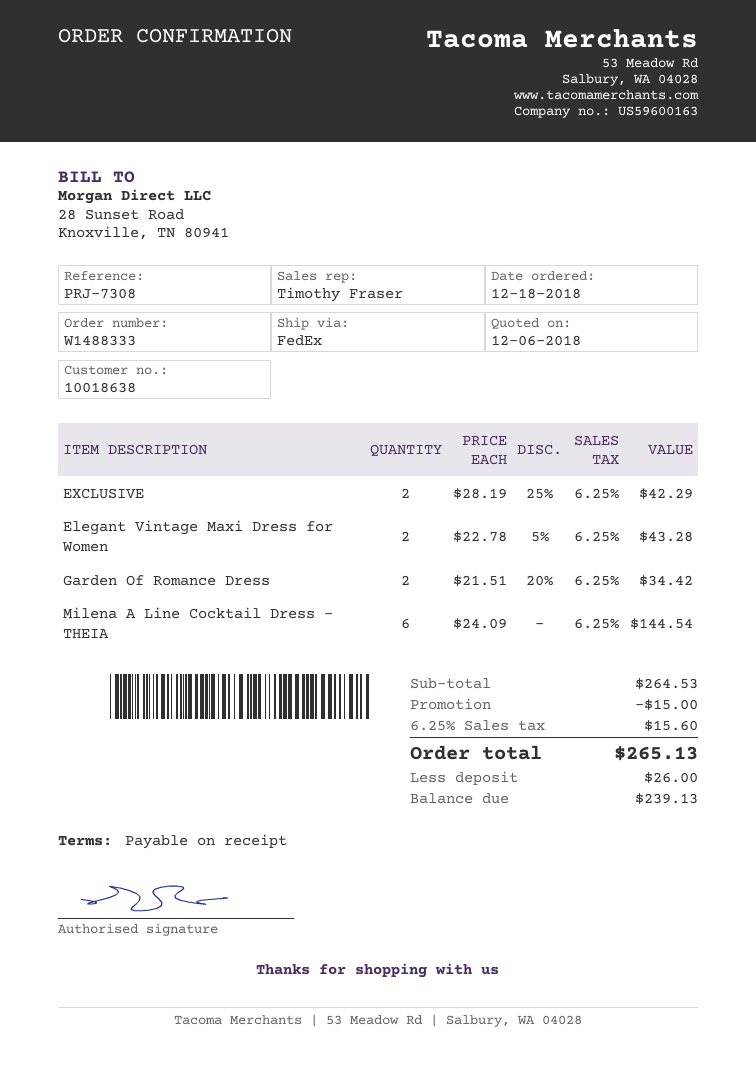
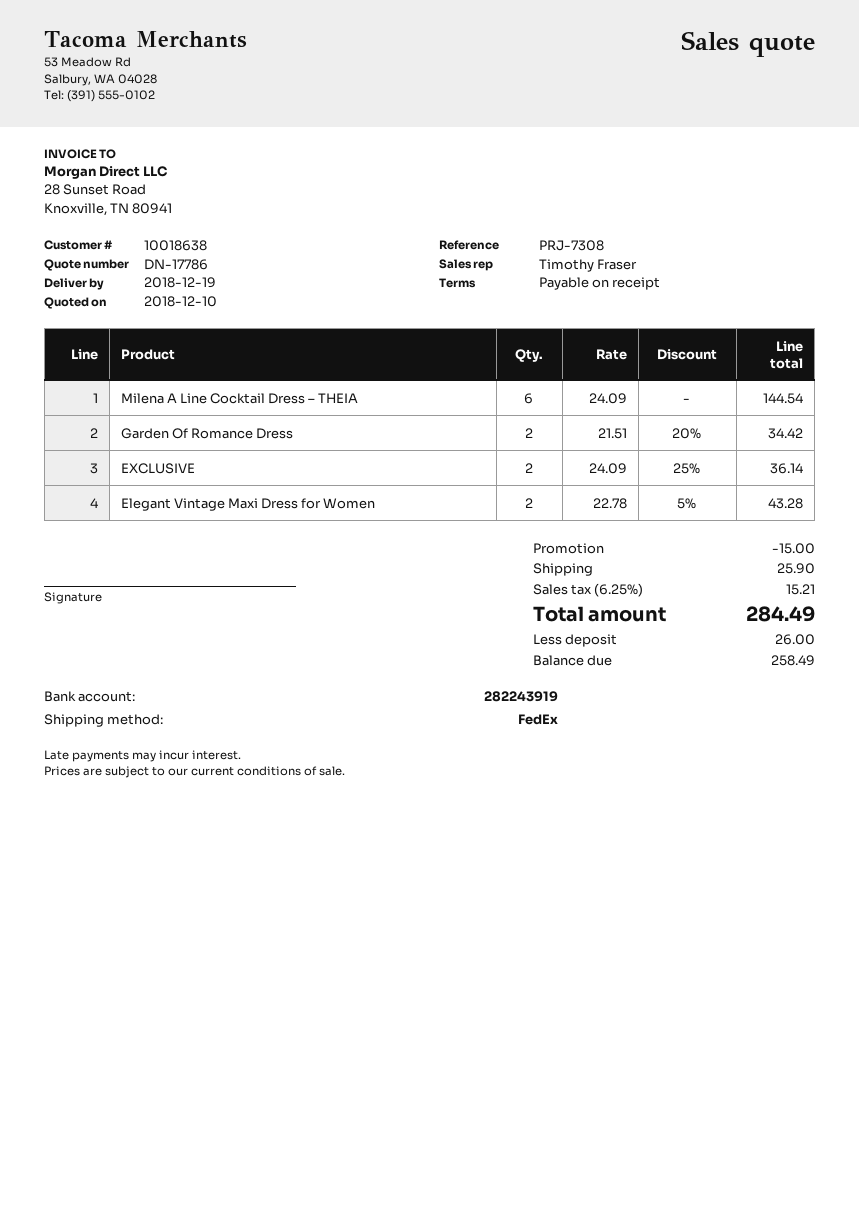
quote date: 2018-12-06 -> 2018-12-10
EXCLUSIVE: 2 x 28.19 - 25% = 42.29 -> 2 x 24.09 - 25% = 36.14
shipping: none -> 25.90
tax: 6.25% = 15.60 -> 6.25% = 15.21
total: 265.13 -> 284.49
balance: 239.13 -> 258.49

